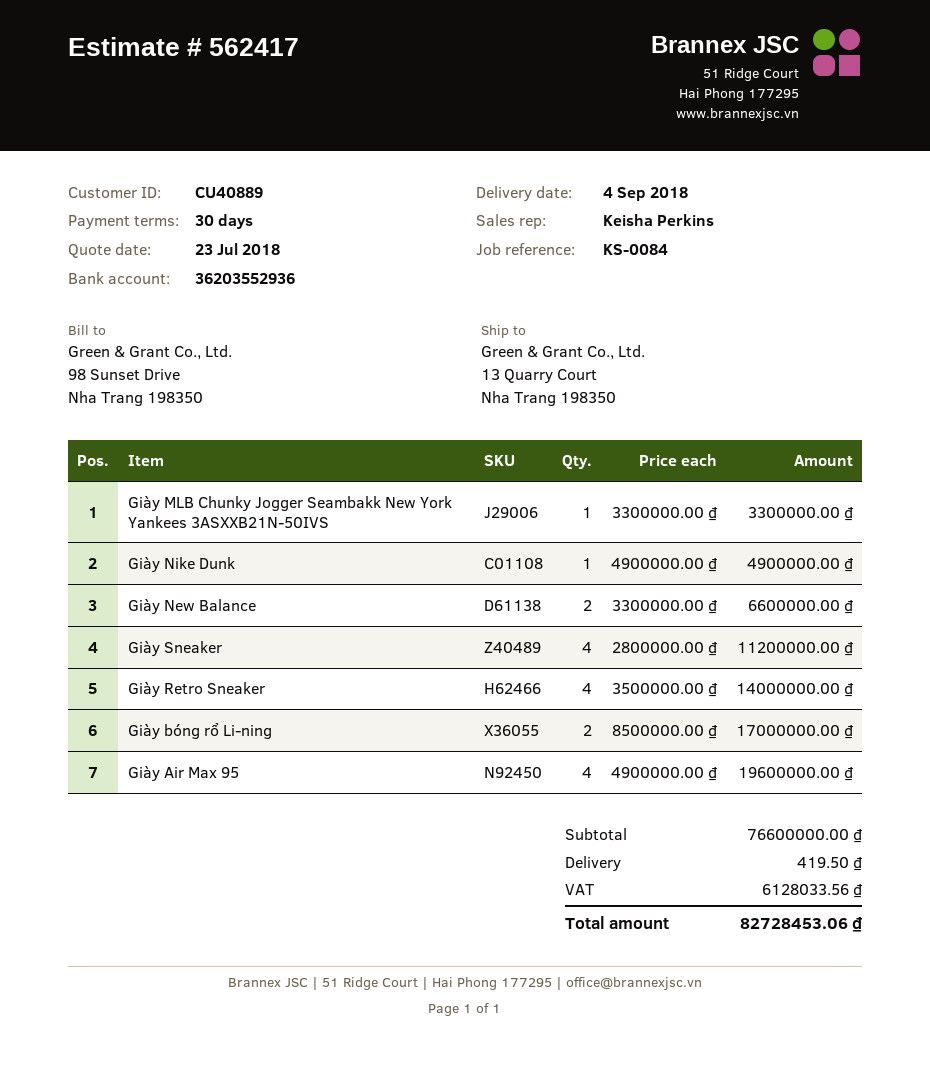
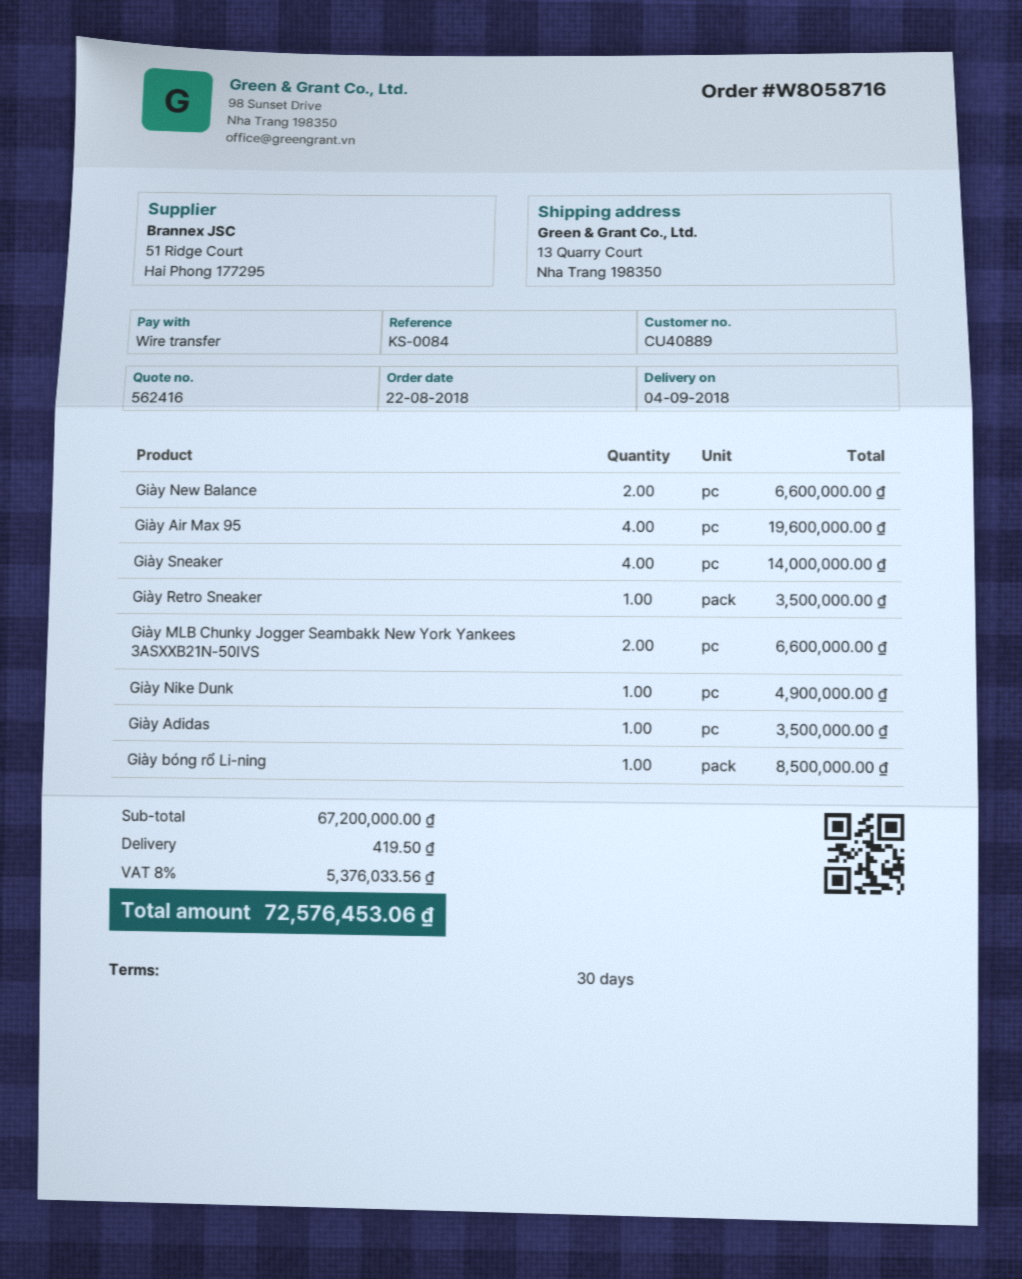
quote number: 562417 -> 562416
Giày MLB Chunky Jogger Seambakk New York Yankees 3ASXXB21N-50IVS: 1 for 3300000.00 -> 2 for 6600000.00
Giày Sneaker: 4 for 11200000.00 -> 4 for 14000000.00
Giày Retro Sneaker: 4 for 14000000.00 -> 1 for 3500000.00
Giày bóng rổ Li-ning: 2 for 17000000.00 -> 1 for 8500000.00
Giày Adidas: none -> 1 for 3500000.00
subtotal: 76600000.00 -> 67200000.00
tax: 6128033.56 -> 5376033.56
total: 82728453.06 -> 72576453.06

